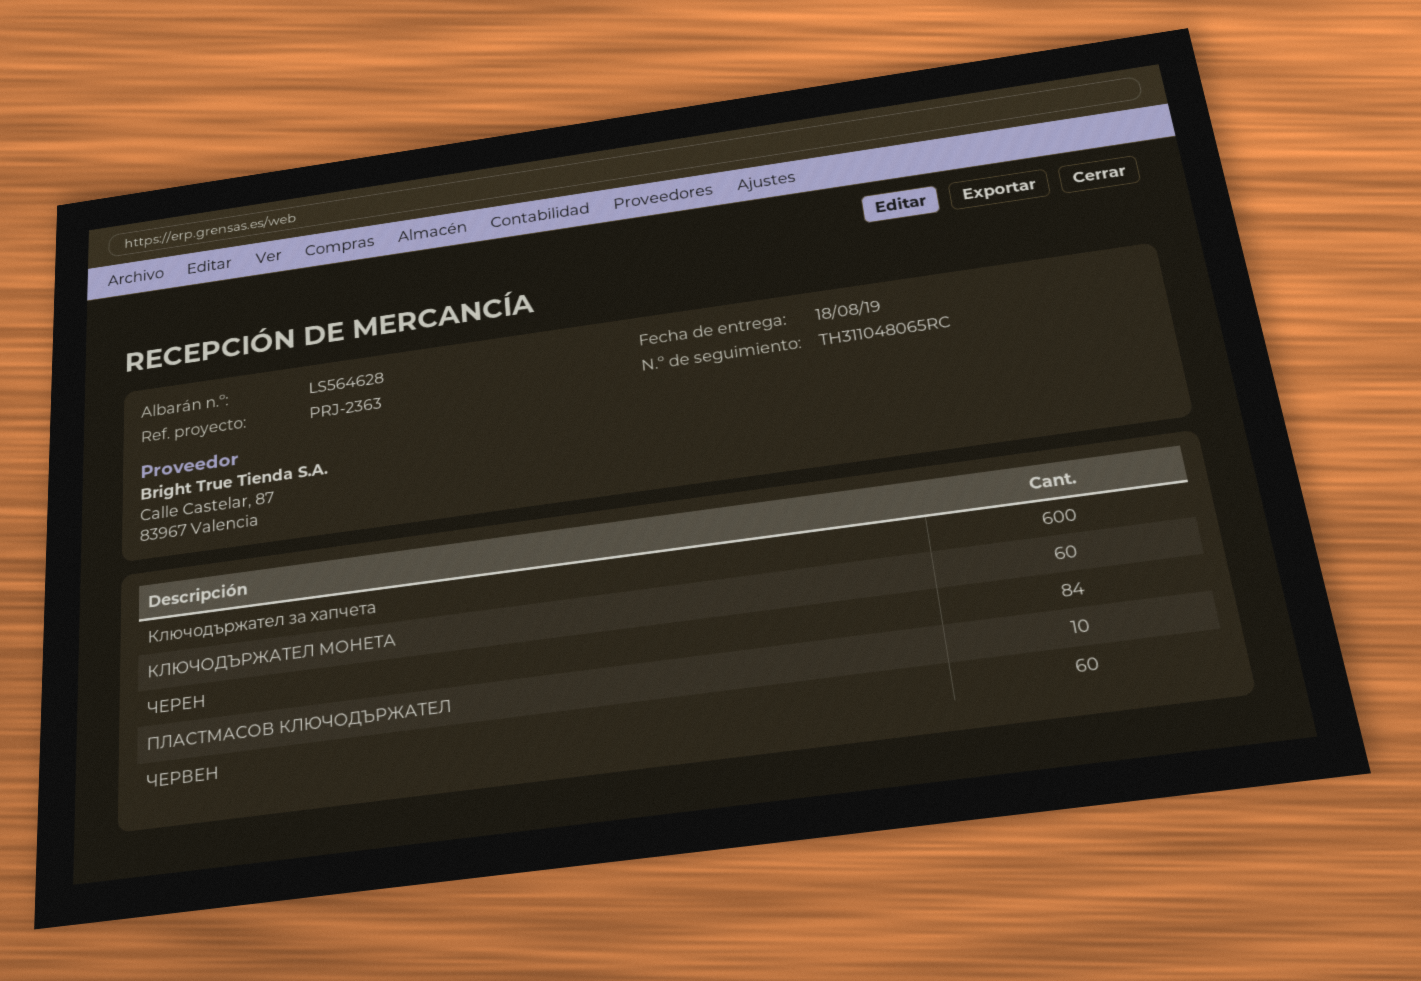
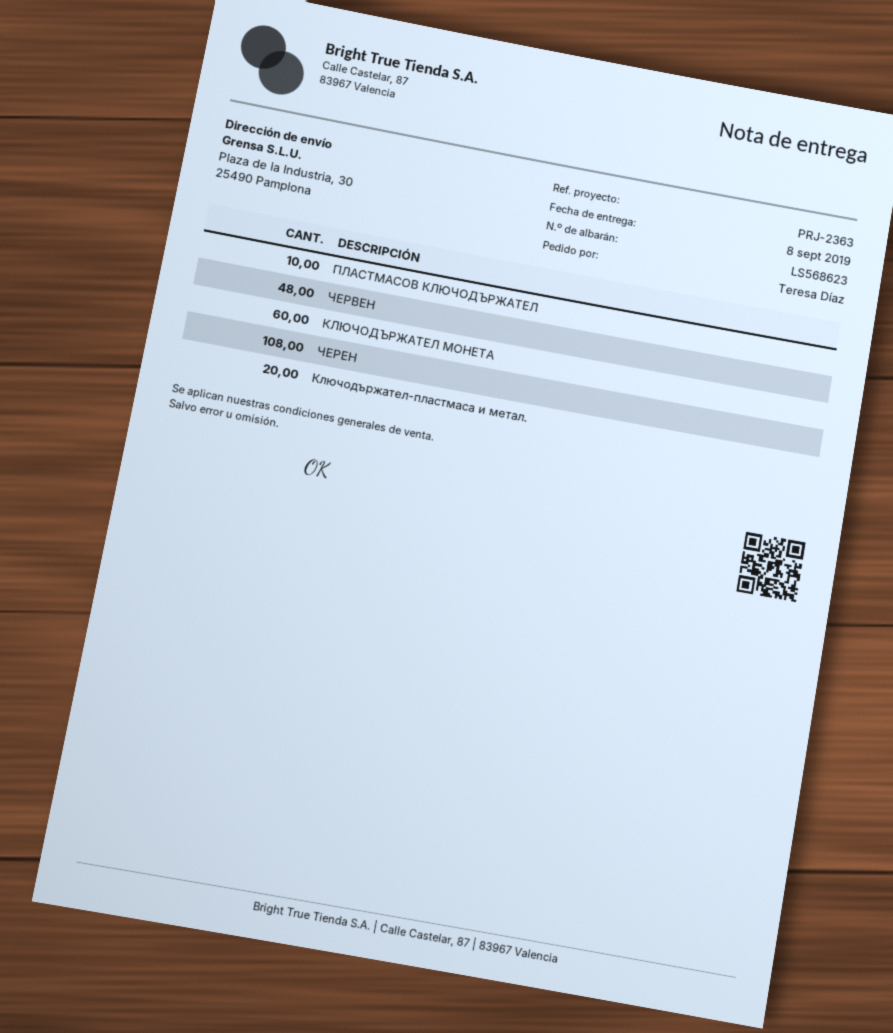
delivery note number: LS564628 -> LS568623
delivery date: 2019-08-18 -> 2019-09-08
Ключодържател за хапчета: 600 -> none
ЧЕРЕН: 84 -> 108
ЧЕРВЕН: 60 -> 48
Ключодържател-пластмаса и метал.: none -> 20

